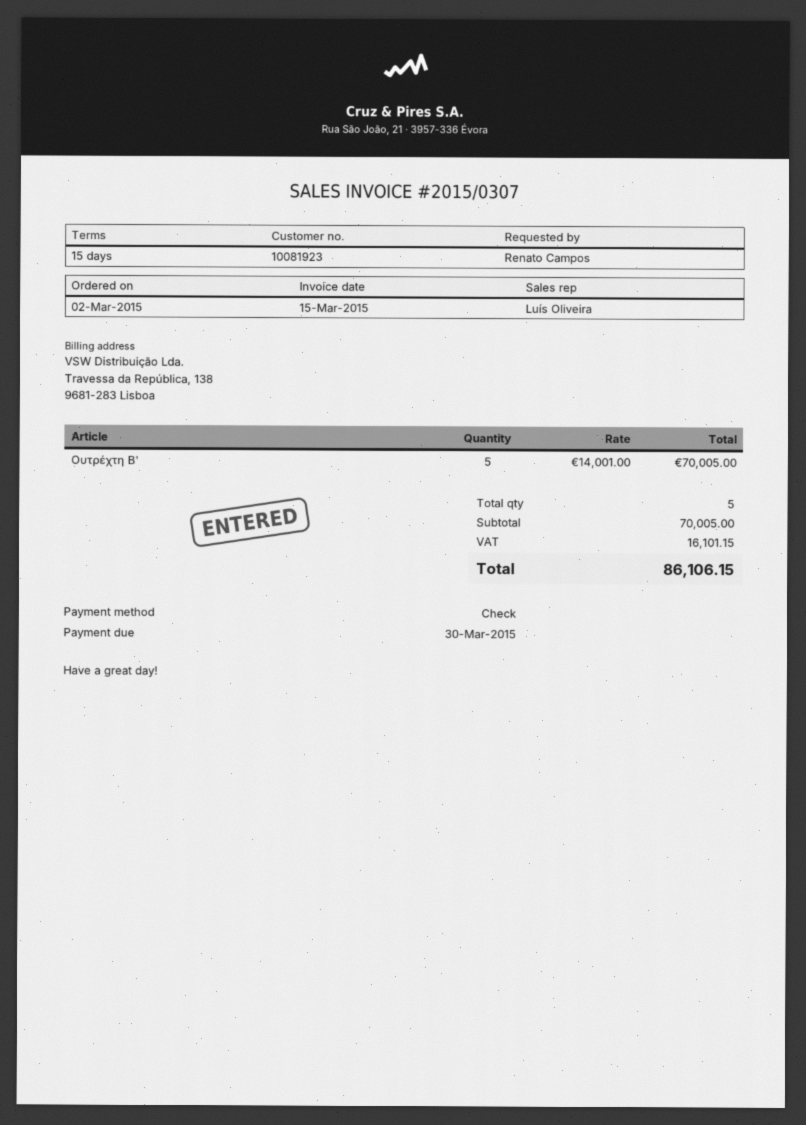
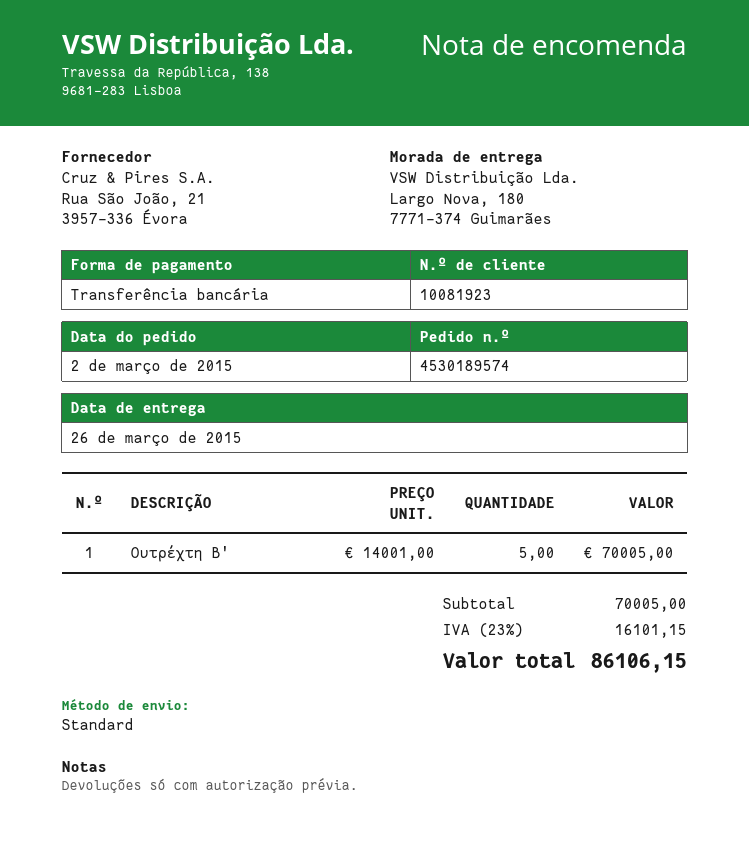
payment method: cheque -> bank transfer

